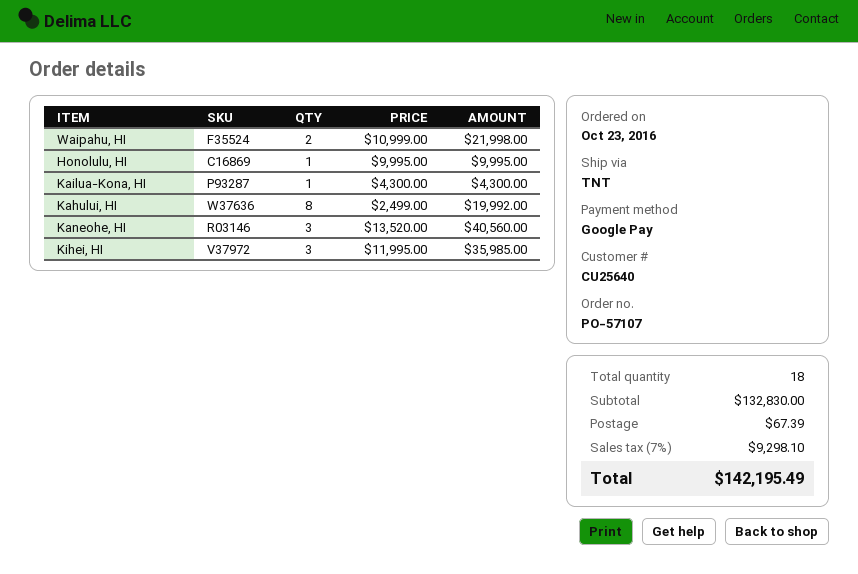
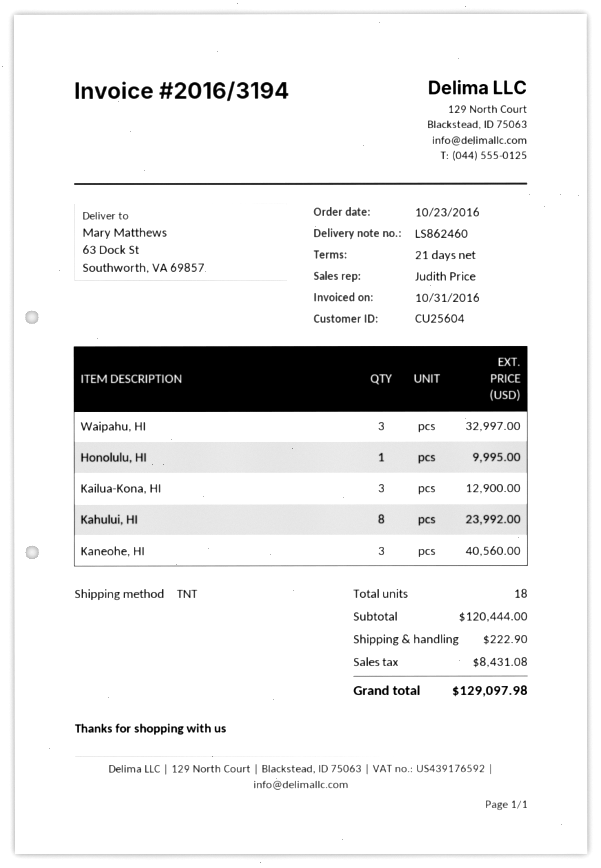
customer number: CU25640 -> CU25604
Waipahu, HI: 2 for 21998.00 -> 3 for 32997.00
Kailua-Kona, HI: 1 for 4300.00 -> 3 for 12900.00
Kahului, HI: 8 for 19992.00 -> 8 for 23992.00
Kihei, HI: 3 for 35985.00 -> none
subtotal: 132830.00 -> 120444.00
shipping: 67.39 -> 222.90
tax: 9298.10 -> 8431.08
total: 142195.49 -> 129097.98

